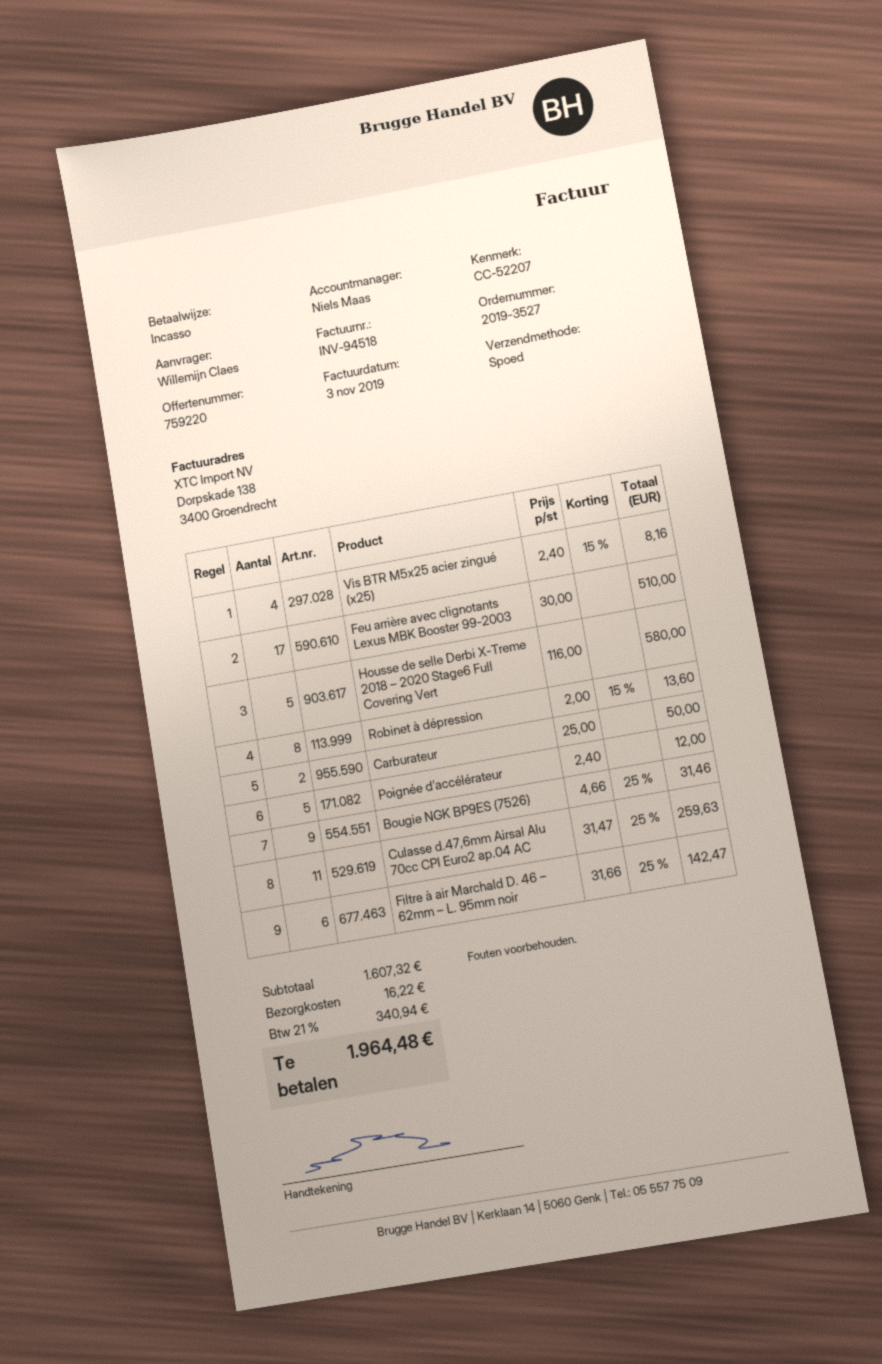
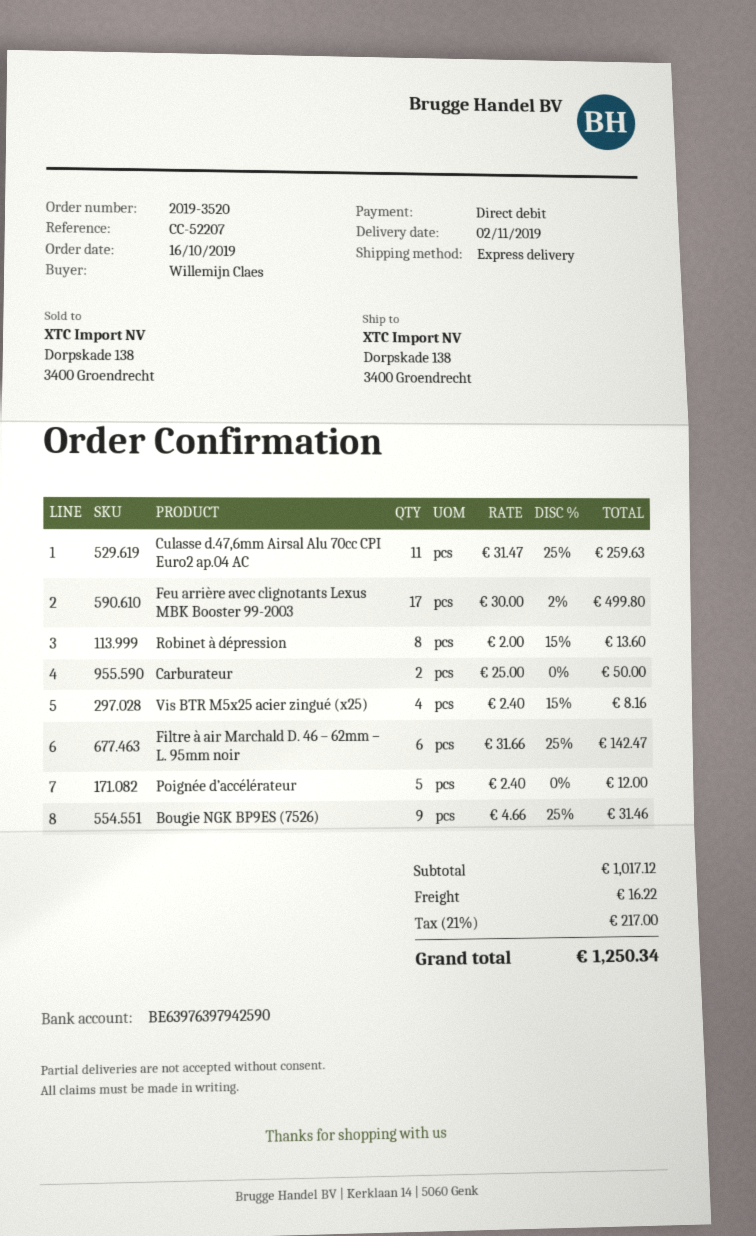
order number: 2019-3527 -> 2019-3520
Feu arrière avec clignotants Lexus MBK Booster 99-2003: 17 x 30.00 = 510.00 -> 17 x 30.00 - 2% = 499.80
Housse de selle Derbi X-Treme 2018 – 2020 Stage6 Full Covering Vert: 5 x 116.00 = 580.00 -> none
subtotal: 1607.32 -> 1017.12
tax: 21% = 340.94 -> 21% = 217.00
total: 1964.48 -> 1250.34

